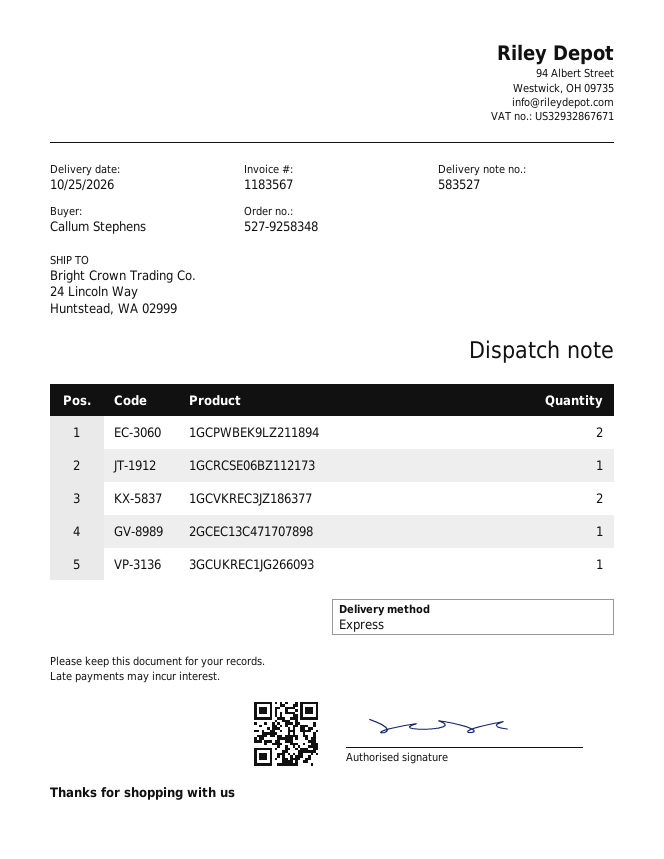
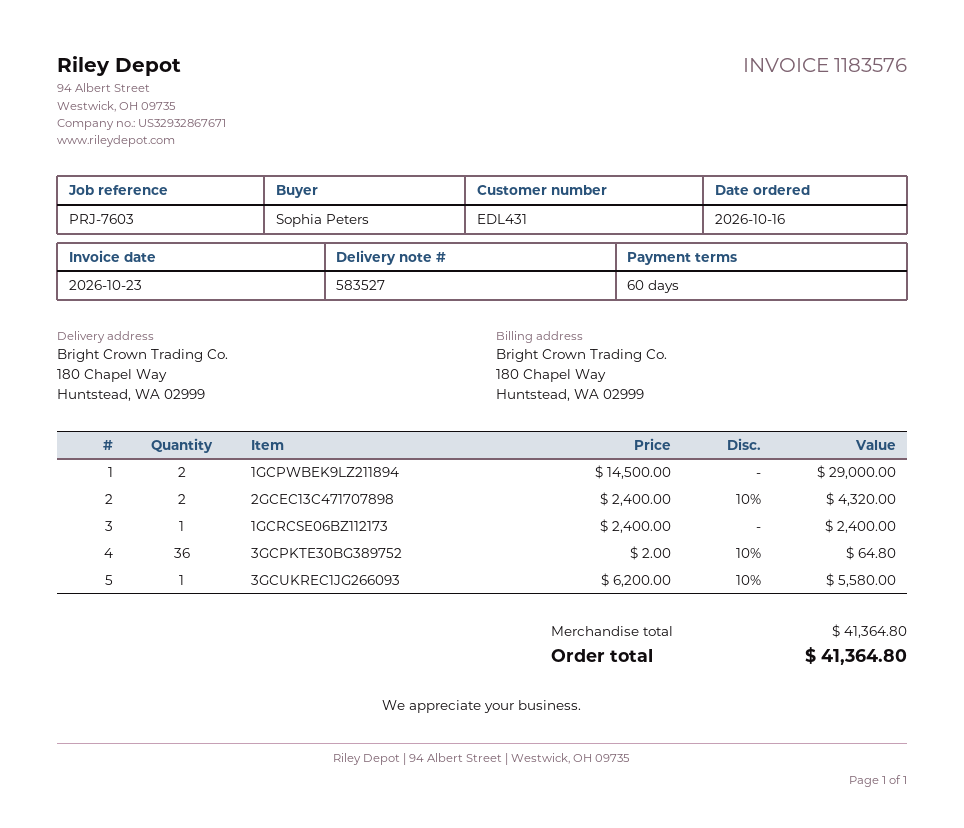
invoice number: 1183567 -> 1183576
ordered by: Callum Stephens -> Sophia Peters
ship to: 24 Lincoln Way, Huntstead, WA 02999 -> 180 Chapel Way, Huntstead, WA 02999
1GCVKREC3JZ186377: 2 -> none
2GCEC13C471707898: 1 -> 2
3GCPKTE30BG389752: none -> 36

